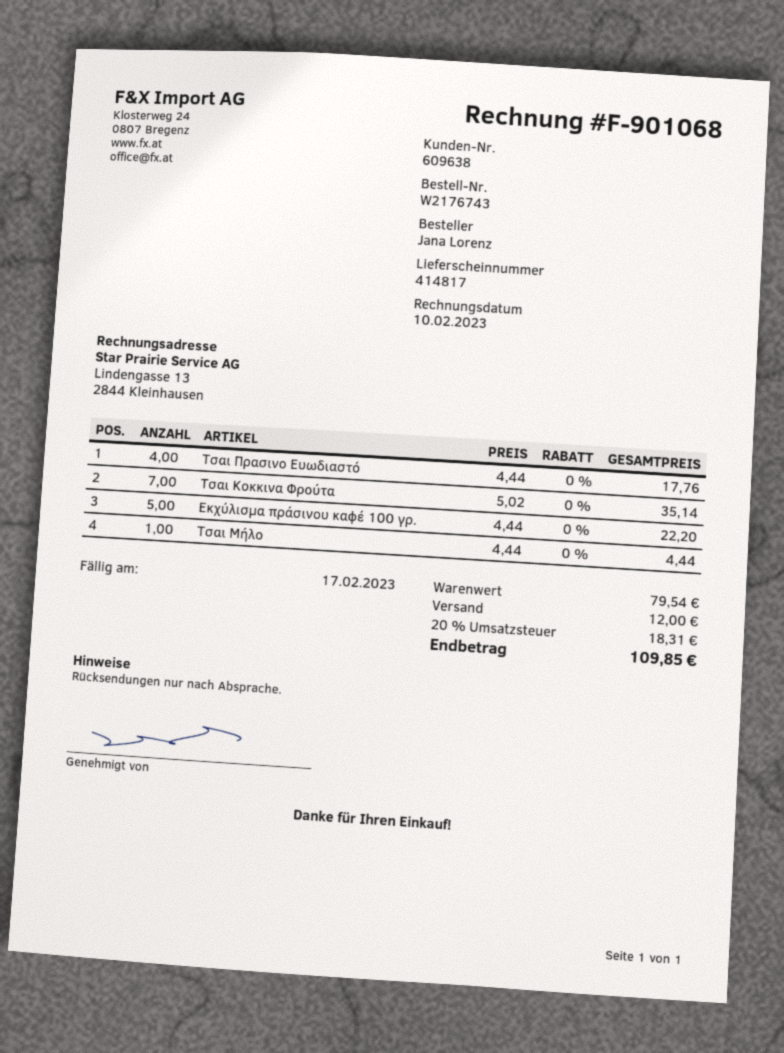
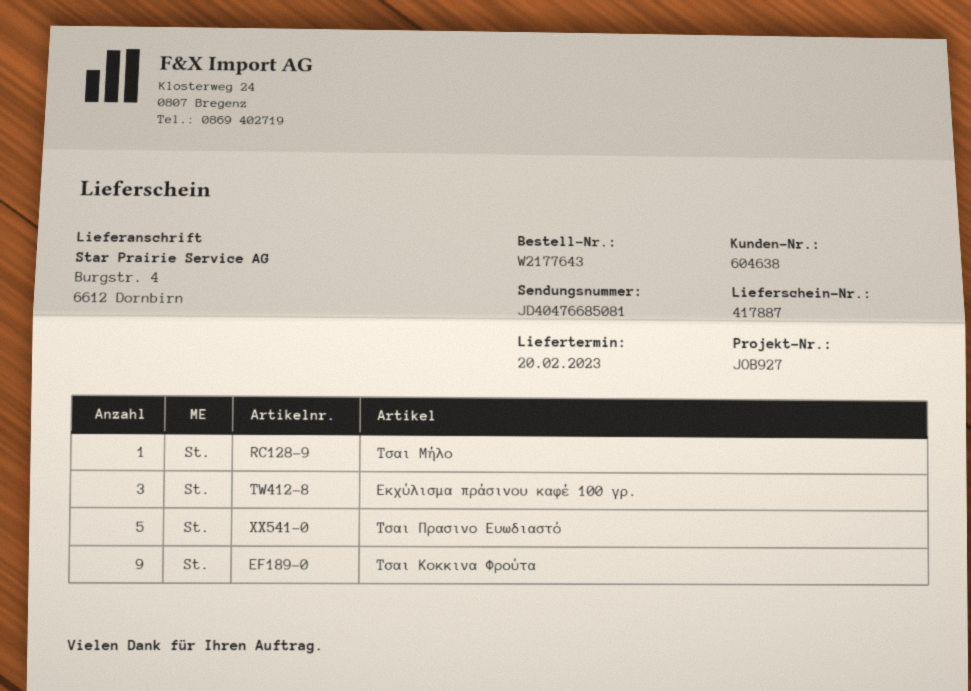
order number: W2176743 -> W2177643
delivery note number: 414817 -> 417887
customer number: 609638 -> 604638
Τσαι Πρασινο Ευωδιαστό: 4 -> 5
Τσαι Κοκκινα Φρούτα: 7 -> 9
Εκχύλισμα πράσινου καφέ 100 γρ.: 5 -> 3

